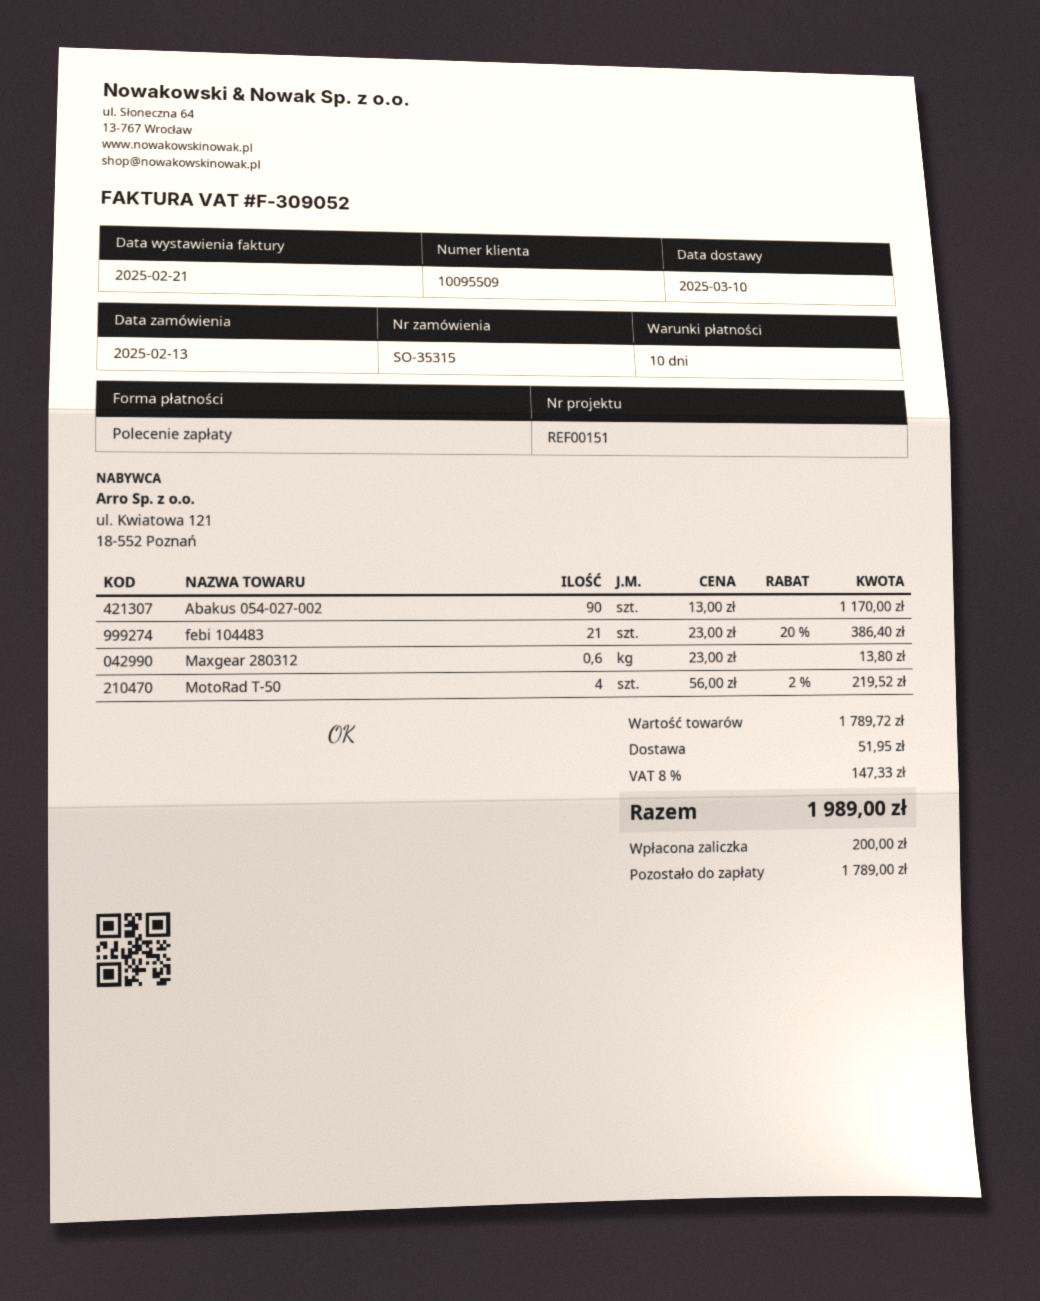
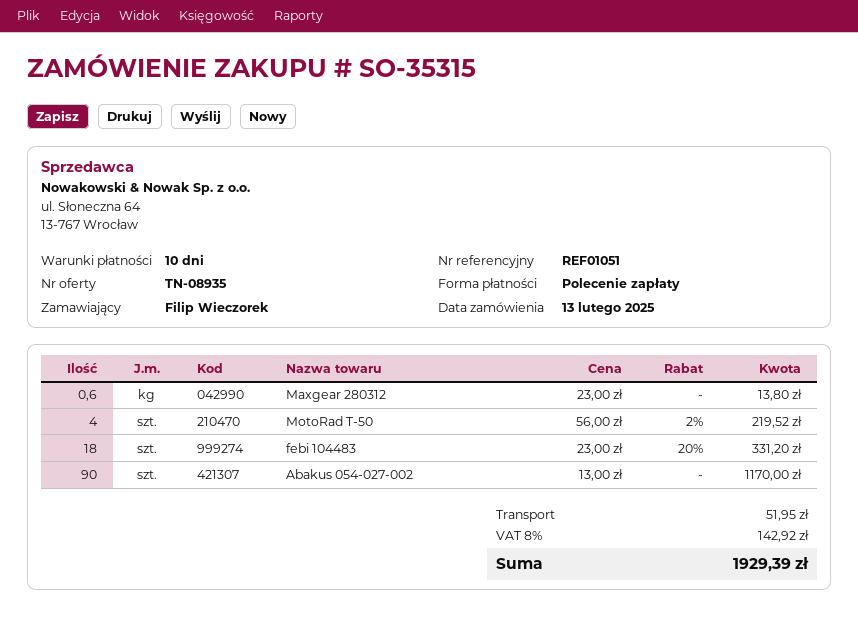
reference: REF00151 -> REF01051
febi 104483: 21 x 23.00 - 20% = 386.40 -> 18 x 23.00 - 20% = 331.20
tax: 8% = 147.33 -> 8% = 142.92
total: 1989.00 -> 1929.39

